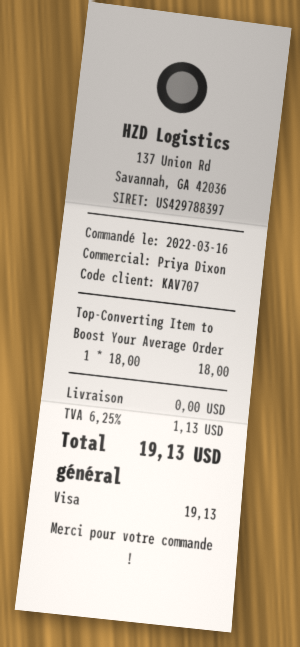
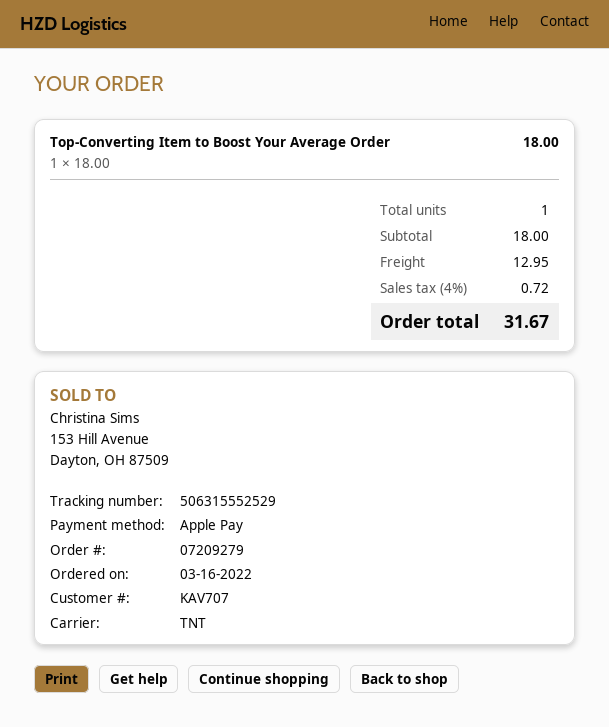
payment method: Visa -> Apple Pay
shipping: 0.00 -> 12.95
tax: 6.25% = 1.13 -> 4% = 0.72
total: 19.13 -> 31.67

